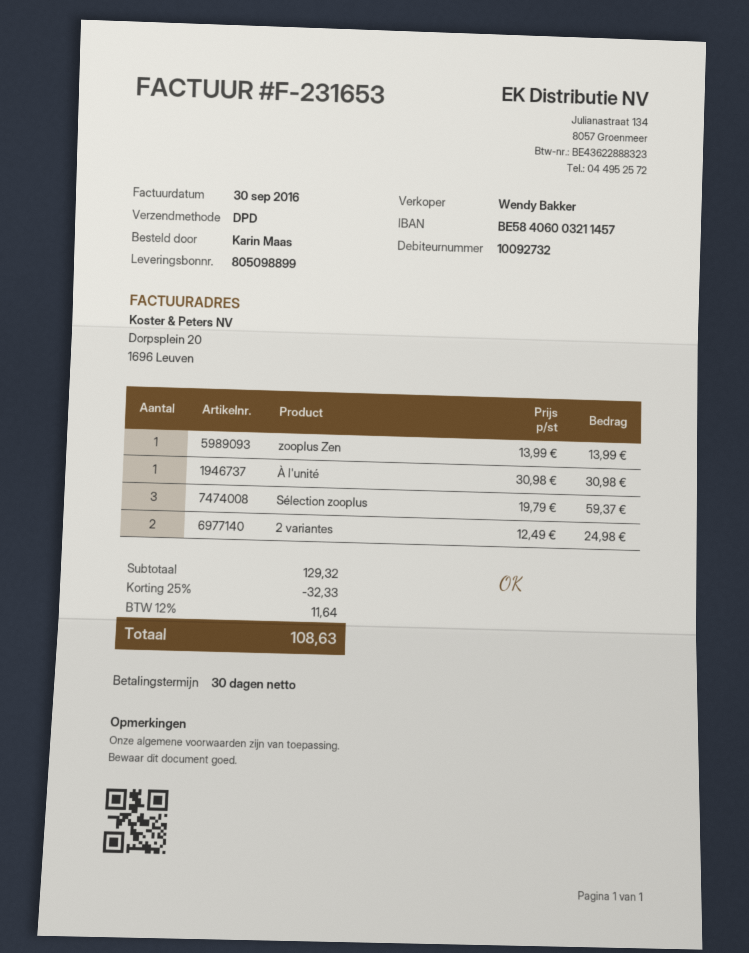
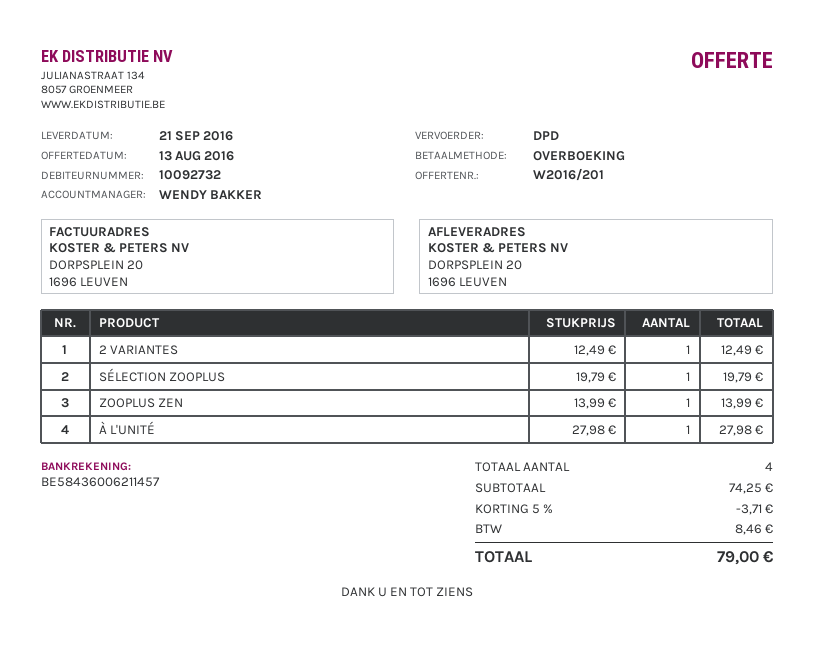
bank account: BE58406003211457 -> BE58436006211457
À l'unité: 1 x 30.98 = 30.98 -> 1 x 27.98 = 27.98
Sélection zooplus: 3 x 19.79 = 59.37 -> 1 x 19.79 = 19.79
2 variantes: 2 x 12.49 = 24.98 -> 1 x 12.49 = 12.49
subtotal: 129.32 -> 74.25
discount: 25% = 32.33 -> 5% = 3.71
tax: 11.64 -> 8.46
total: 108.63 -> 79.00

